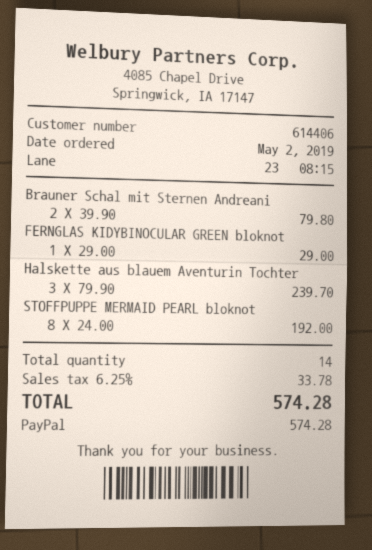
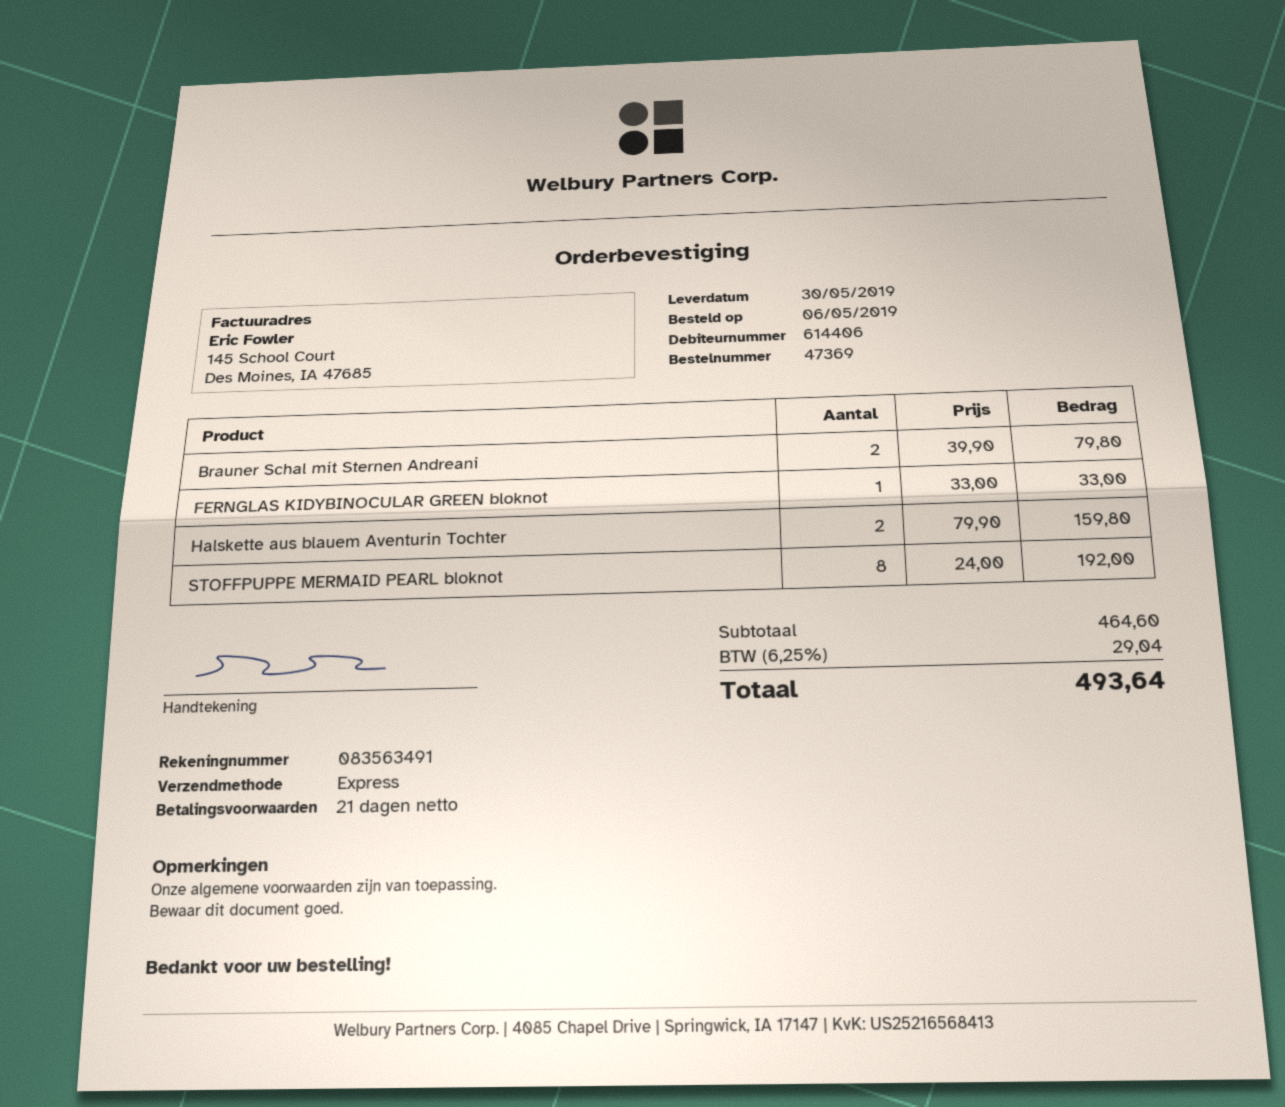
order date: 2019-05-02 -> 2019-05-06
FERNGLAS KIDYBINOCULAR GREEN bloknot: 1 x 29.00 = 29.00 -> 1 x 33.00 = 33.00
Halskette aus blauem Aventurin Tochter: 3 x 79.90 = 239.70 -> 2 x 79.90 = 159.80
tax: 6.25% = 33.78 -> 6.25% = 29.04
total: 574.28 -> 493.64

